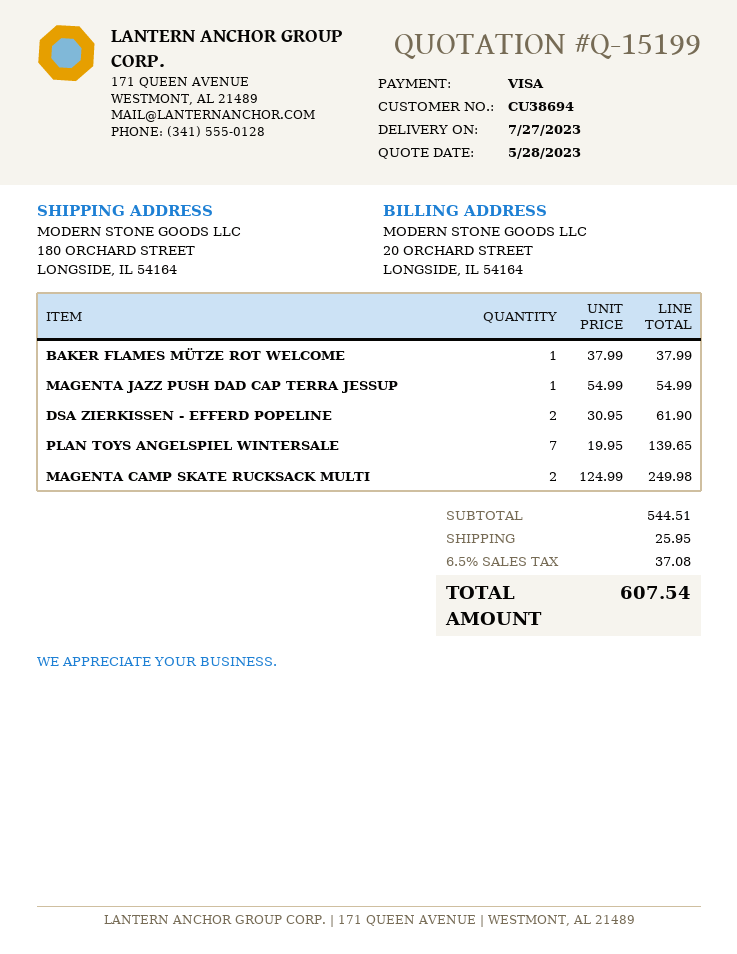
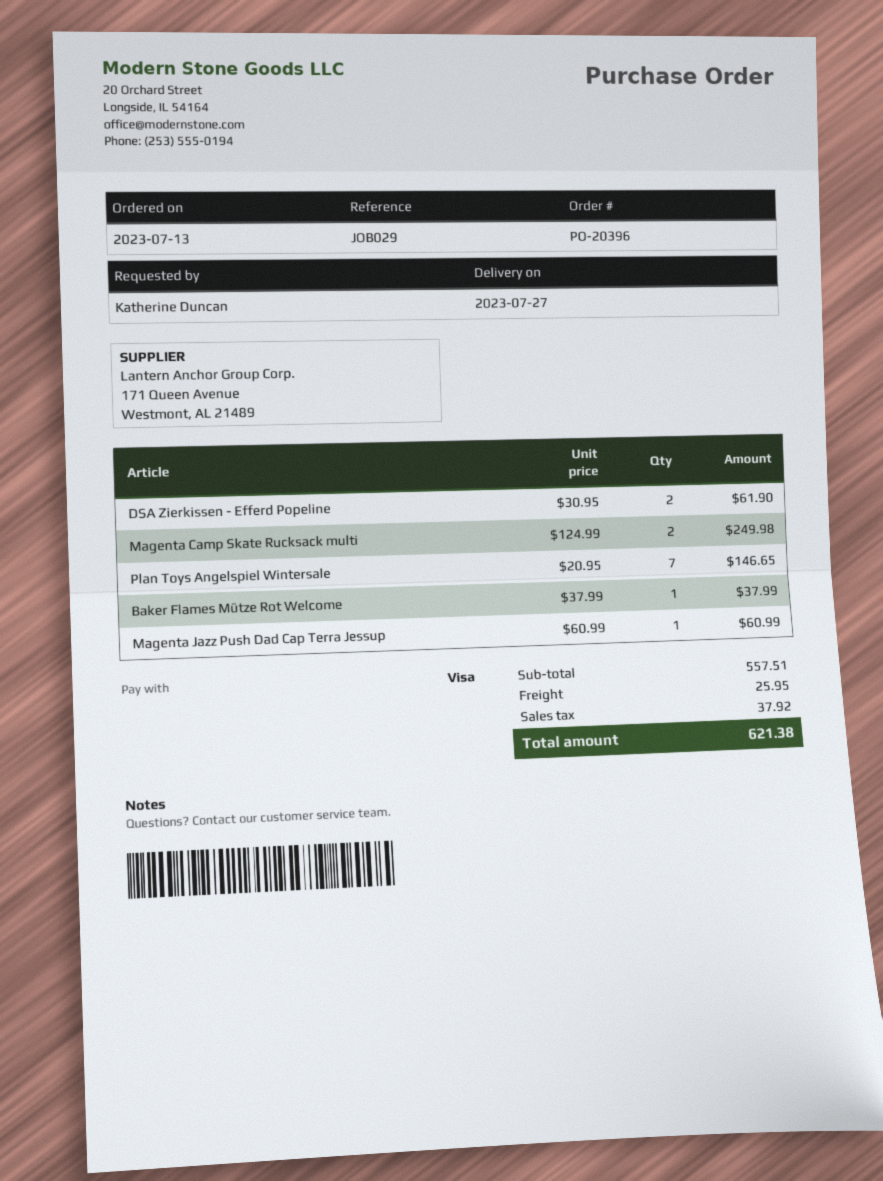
MAGENTA JAZZ PUSH DAD CAP TERRA JESSUP: 1 x 54.99 = 54.99 -> 1 x 60.99 = 60.99
PLAN TOYS ANGELSPIEL WINTERSALE: 7 x 19.95 = 139.65 -> 7 x 20.95 = 146.65
subtotal: 544.51 -> 557.51
tax: 37.08 -> 37.92
total: 607.54 -> 621.38

